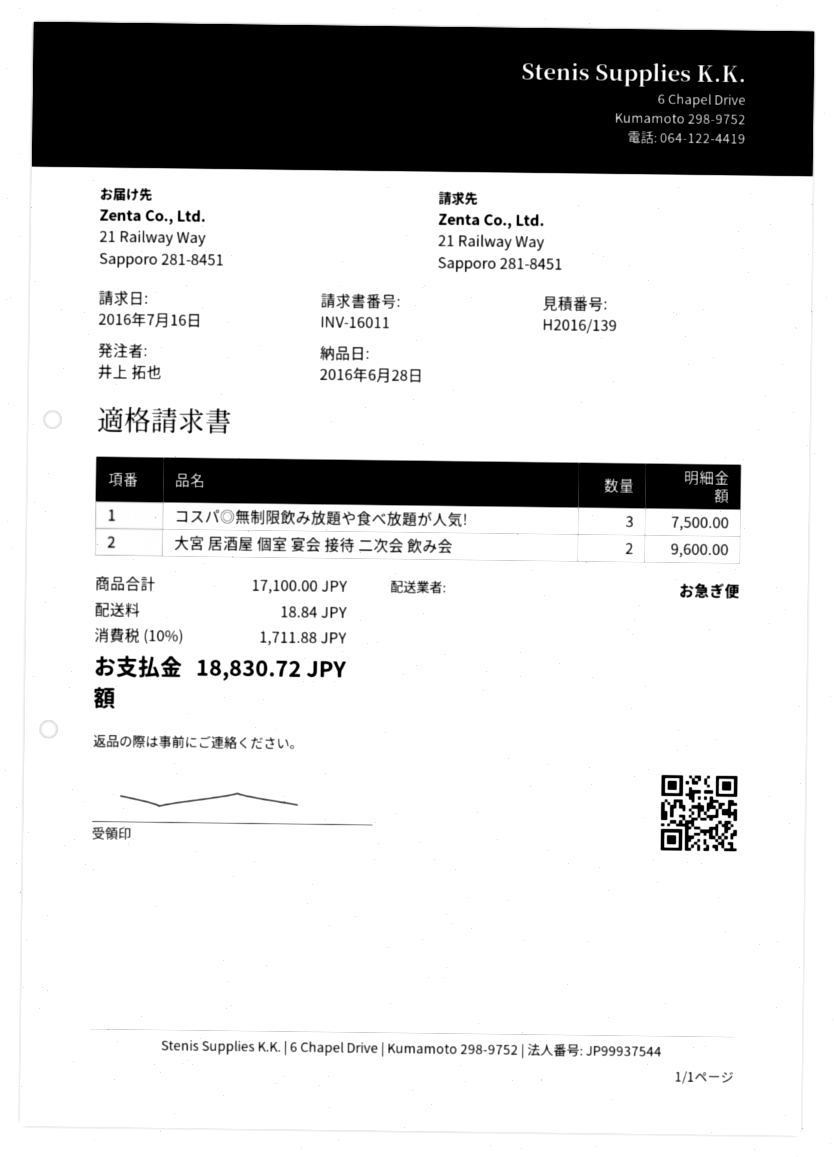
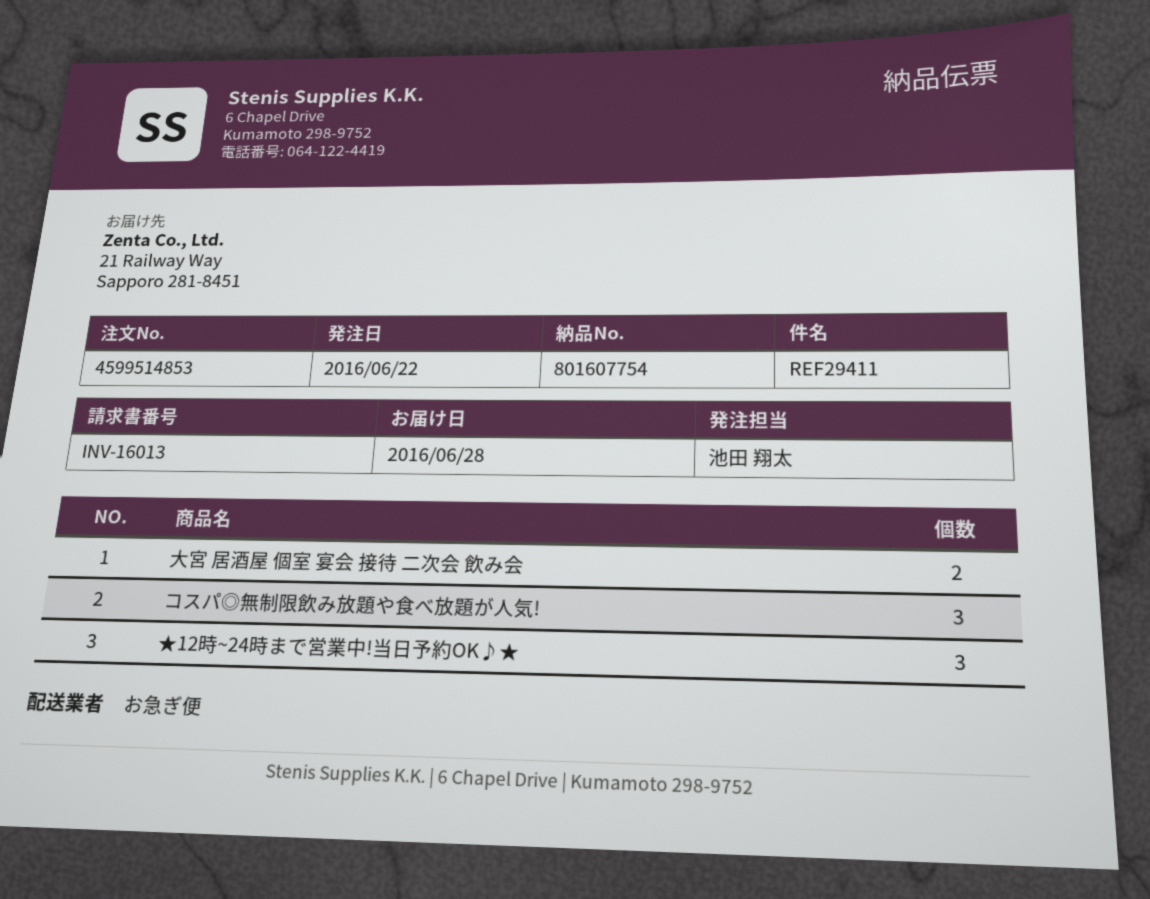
invoice number: INV-16011 -> INV-16013
ordered by: 井上 拓也 -> 池田 翔太
★12時~24時まで営業中!当日予約OK♪★: none -> 3

